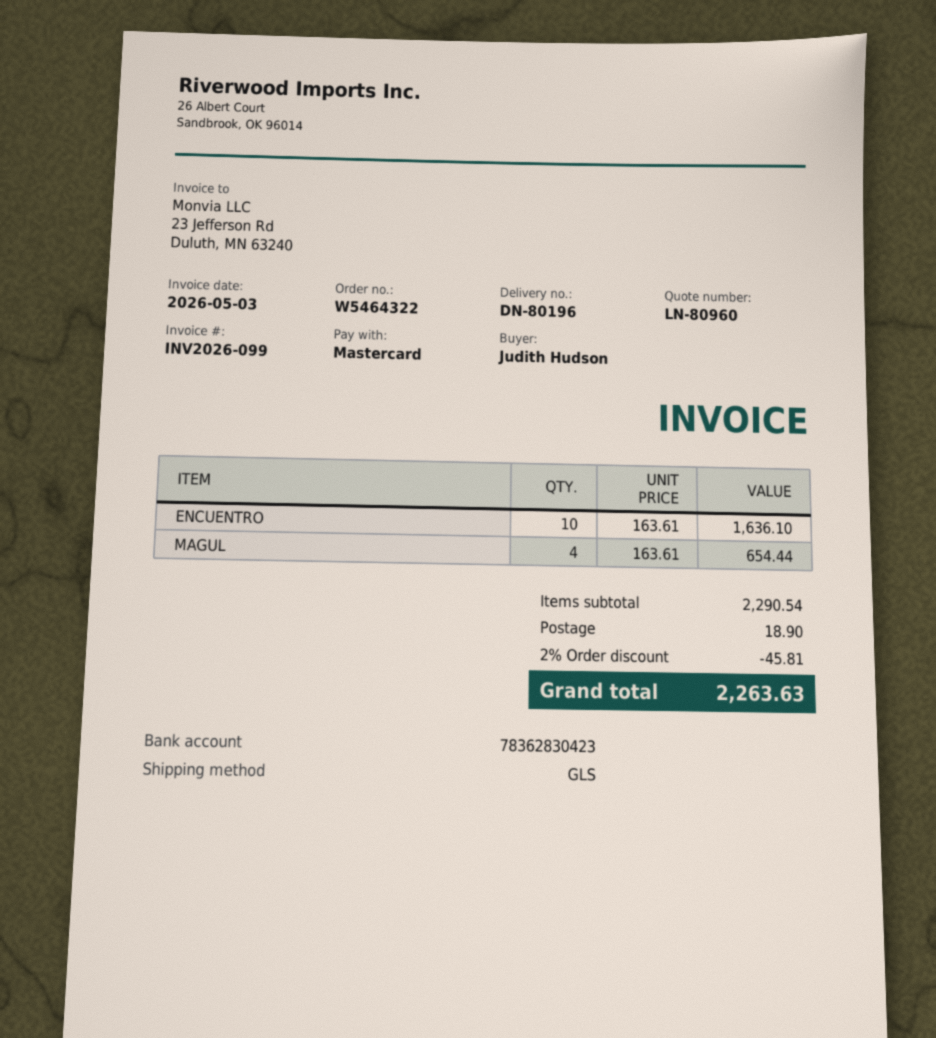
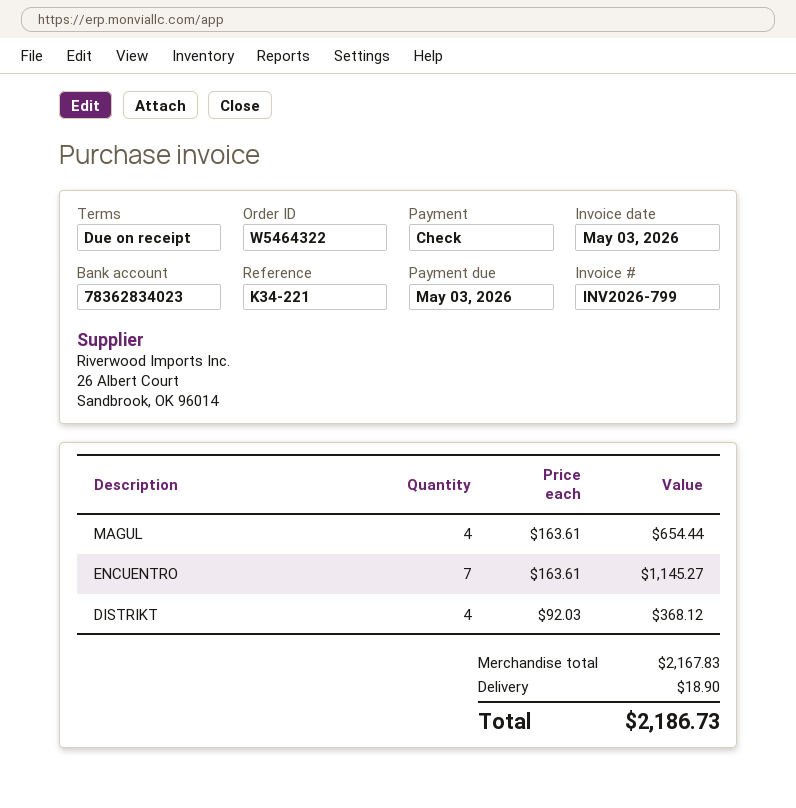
invoice number: INV2026-099 -> INV2026-799
payment method: Mastercard -> cheque
bank account: 78362830423 -> 78362834023
ENCUENTRO: 10 x 163.61 = 1636.10 -> 7 x 163.61 = 1145.27
DISTRIKT: none -> 4 x 92.03 = 368.12
subtotal: 2290.54 -> 2167.83
discount: 2% = 45.81 -> none
total: 2263.63 -> 2186.73

